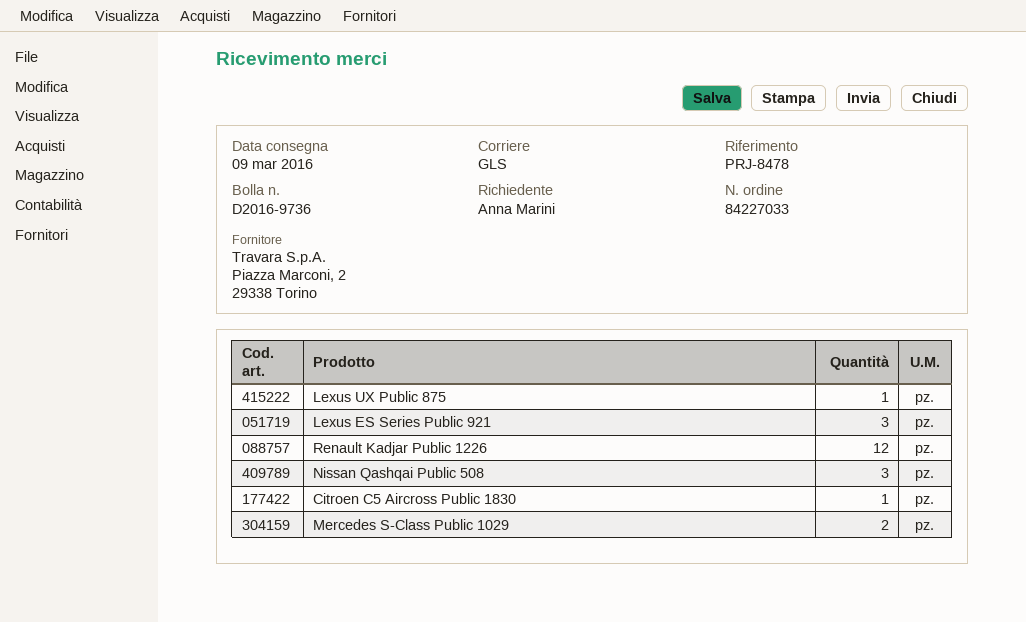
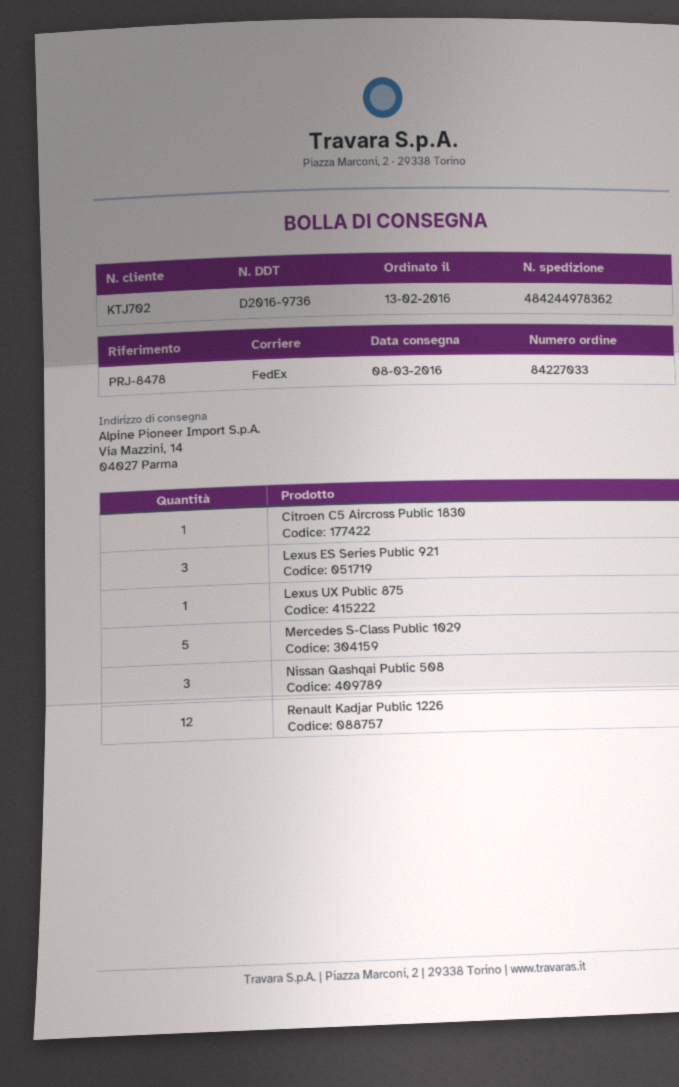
delivery date: 2016-03-09 -> 2016-03-08
shipping method: GLS -> FedEx
Mercedes S-Class Public 1029: 2 -> 5

